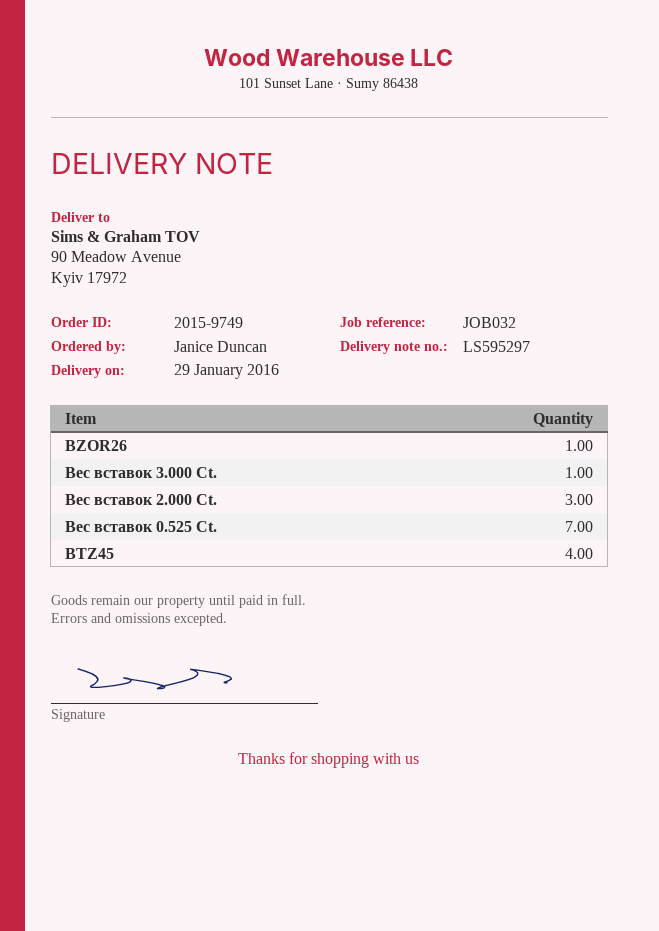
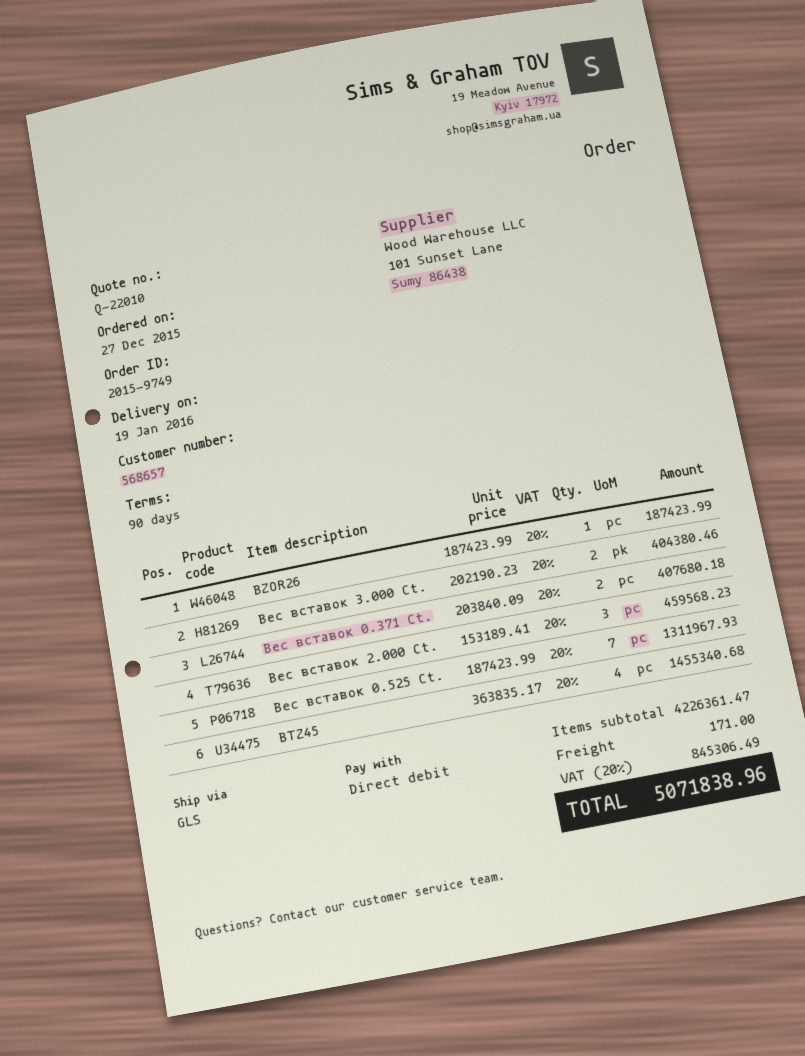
delivery date: 2016-01-29 -> 2016-01-19
Вес вставок 3.000 Ct.: 1 -> 2
Вес вставок 0.371 Ct.: none -> 2

